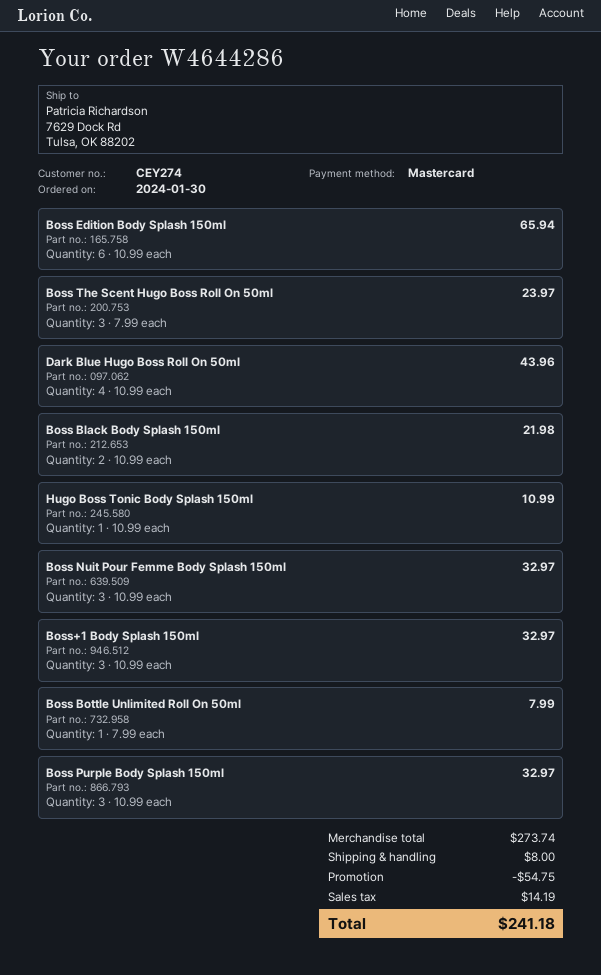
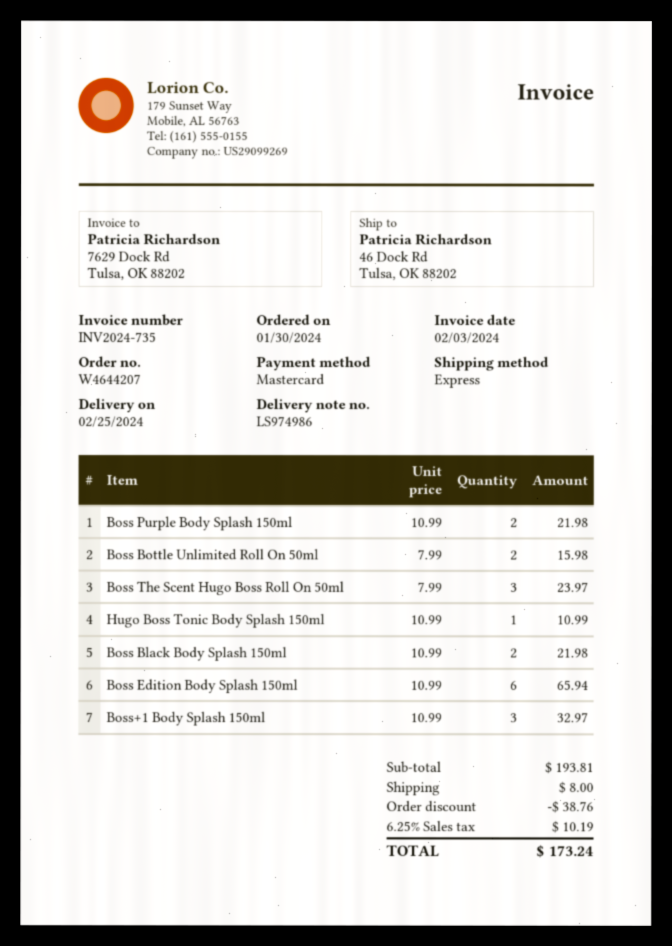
order number: W4644286 -> W4644207
ship to: 7629 Dock Rd, Tulsa, OK 88202 -> 46 Dock Rd, Tulsa, OK 88202
Dark Blue Hugo Boss Roll On 50ml: 4 x 10.99 = 43.96 -> none
Boss Nuit Pour Femme Body Splash 150ml: 3 x 10.99 = 32.97 -> none
Boss Bottle Unlimited Roll On 50ml: 1 x 7.99 = 7.99 -> 2 x 7.99 = 15.98
Boss Purple Body Splash 150ml: 3 x 10.99 = 32.97 -> 2 x 10.99 = 21.98
subtotal: 273.74 -> 193.81
discount: 54.75 -> 38.76
tax: 14.19 -> 10.19
total: 241.18 -> 173.24

